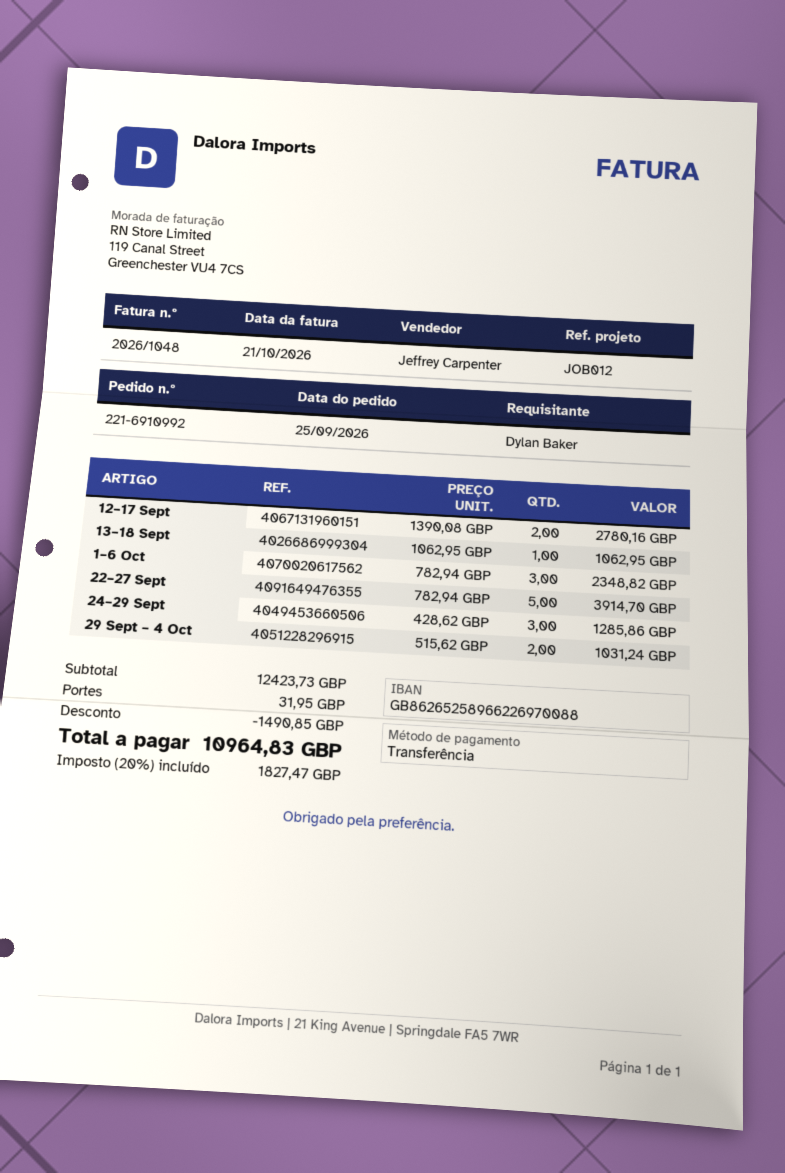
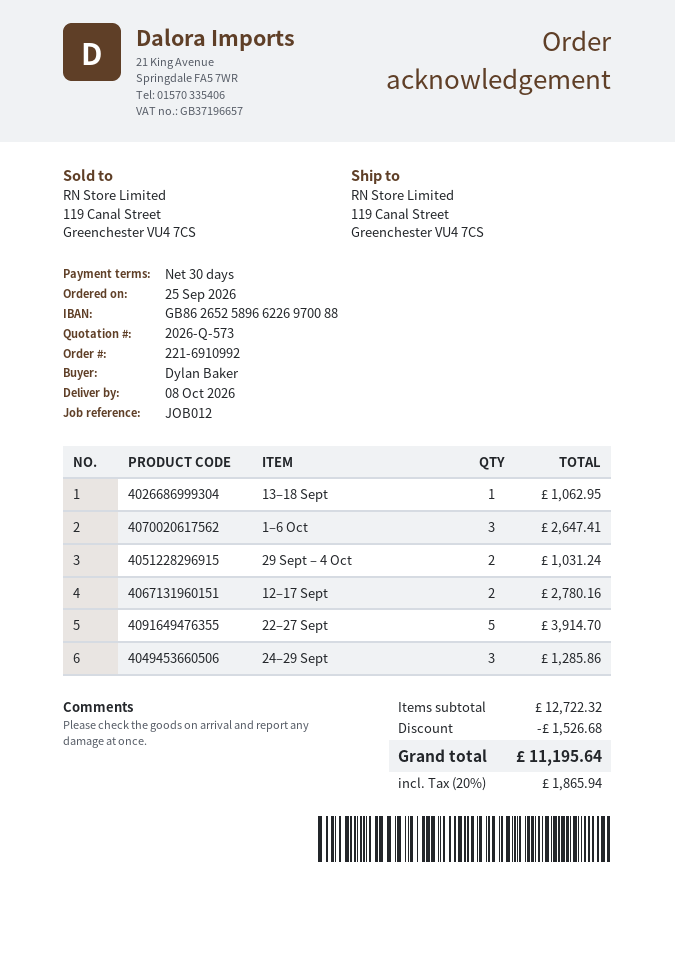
1–6 Oct: 3 for 2348.82 -> 3 for 2647.41
subtotal: 12423.73 -> 12722.32
discount: 1490.85 -> 1526.68
shipping: 31.95 -> none
tax: 20% = 1827.47 -> 20% = 1865.94
total: 10964.83 -> 11195.64

